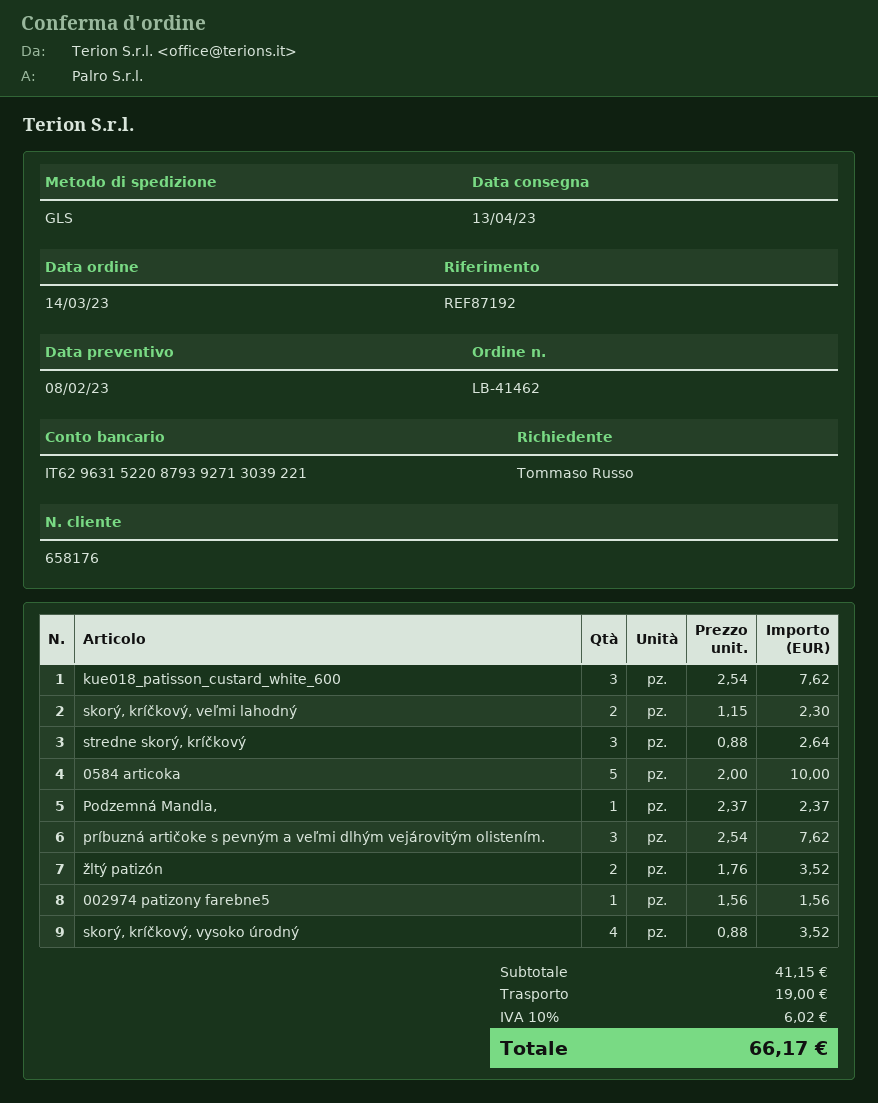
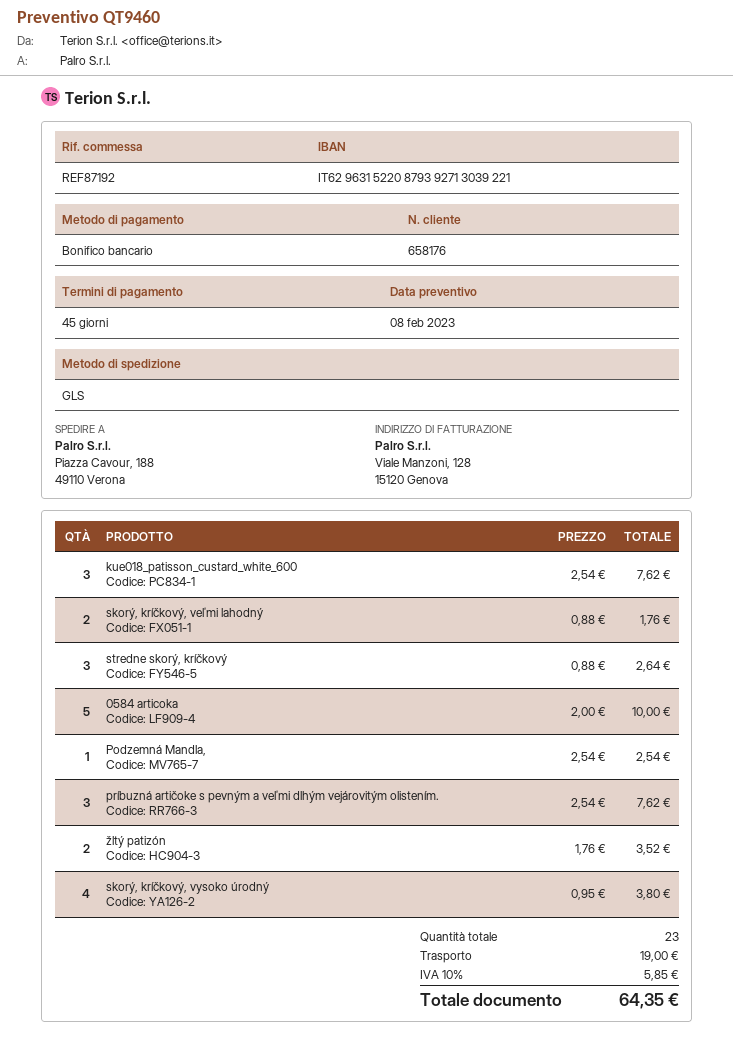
skorý, kríčkový, veľmi lahodný: 2 x 1.15 = 2.30 -> 2 x 0.88 = 1.76
Podzemná Mandla,: 1 x 2.37 = 2.37 -> 1 x 2.54 = 2.54
002974 patizony farebne5: 1 x 1.56 = 1.56 -> none
skorý, kríčkový, vysoko úrodný: 4 x 0.88 = 3.52 -> 4 x 0.95 = 3.80
tax: 10% = 6.02 -> 10% = 5.85
total: 66.17 -> 64.35

